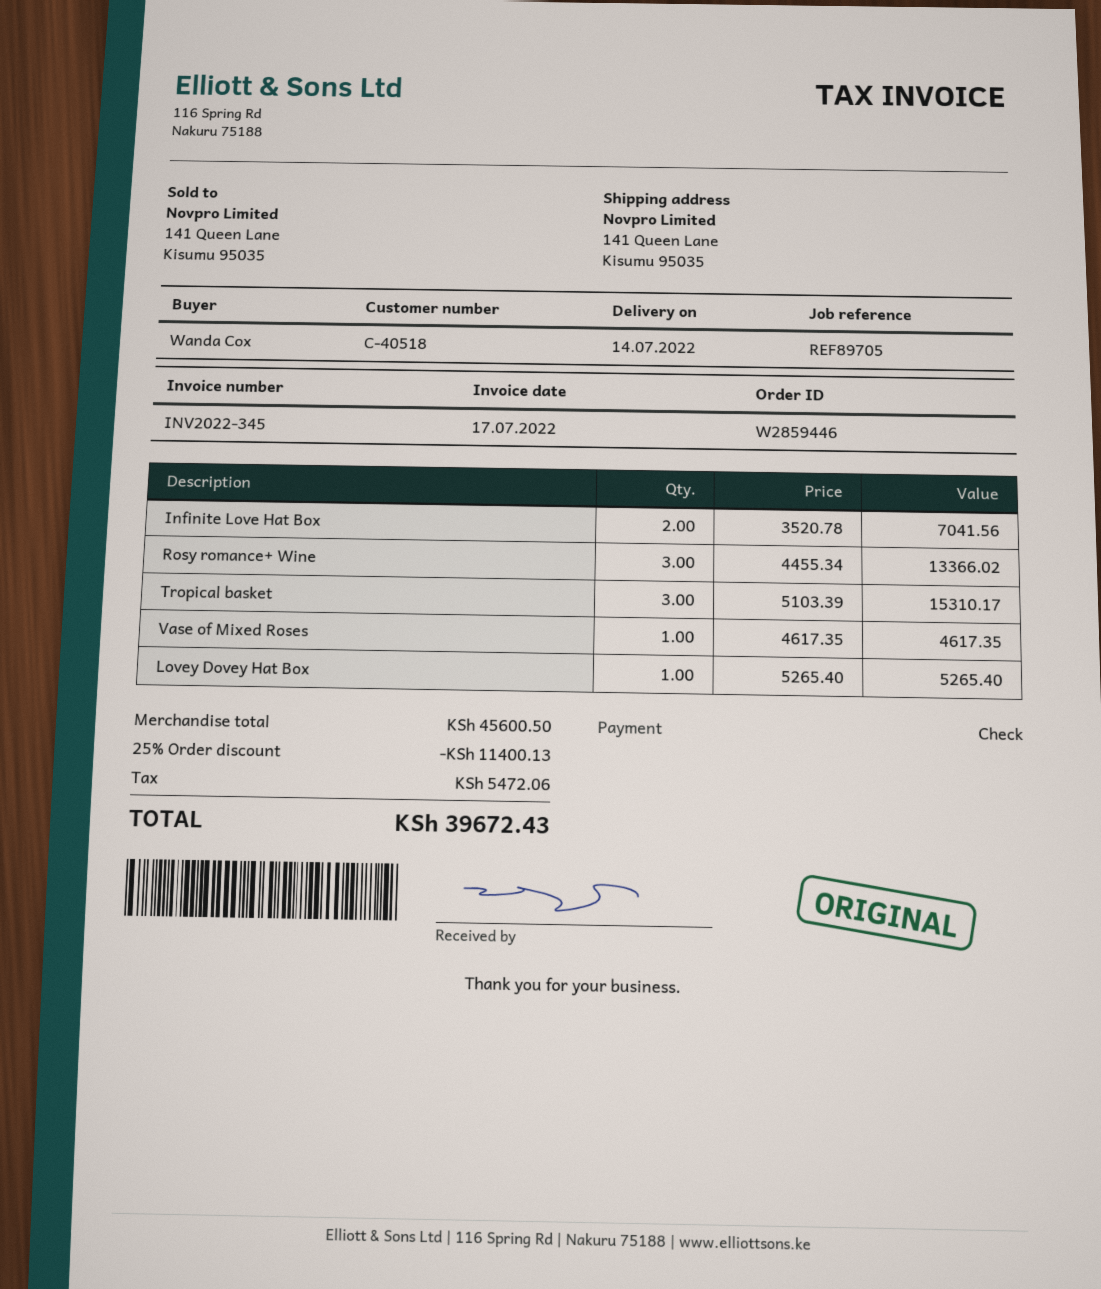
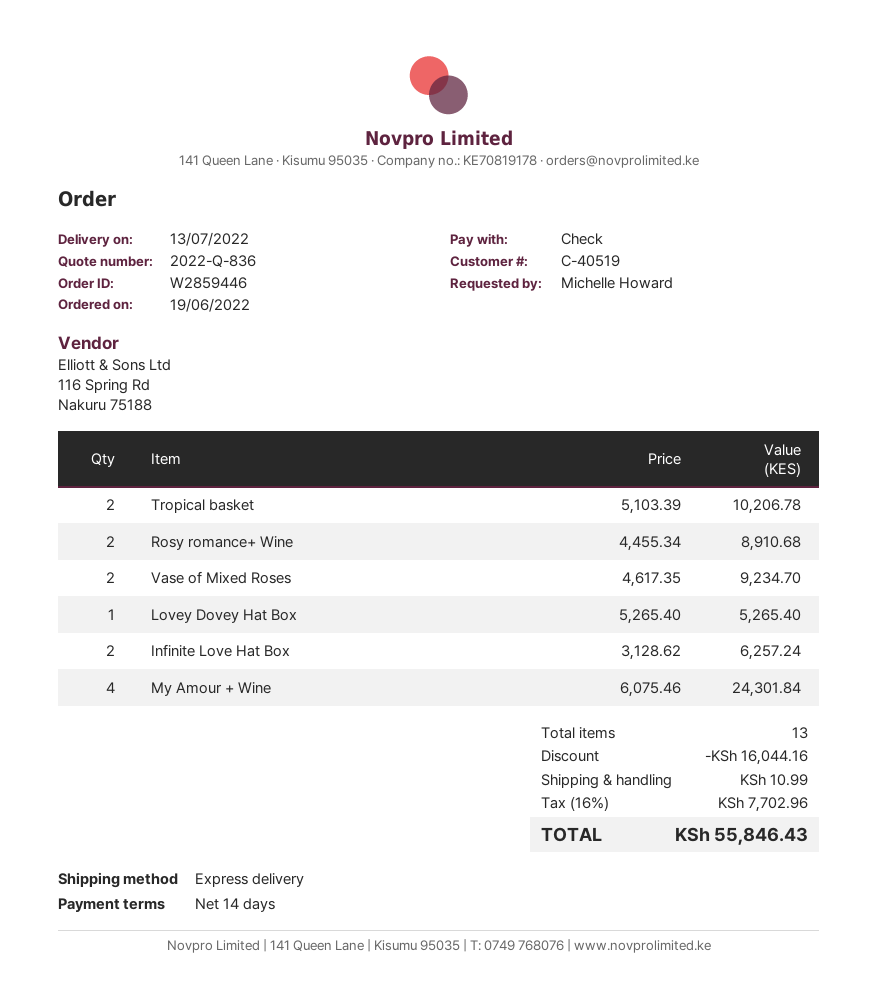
delivery date: 2022-07-14 -> 2022-07-13
customer number: C-40518 -> C-40519
ordered by: Wanda Cox -> Michelle Howard
Infinite Love Hat Box: 2 x 3520.78 = 7041.56 -> 2 x 3128.62 = 6257.24
Rosy romance+ Wine: 3 x 4455.34 = 13366.02 -> 2 x 4455.34 = 8910.68
Tropical basket: 3 x 5103.39 = 15310.17 -> 2 x 5103.39 = 10206.78
Vase of Mixed Roses: 1 x 4617.35 = 4617.35 -> 2 x 4617.35 = 9234.70
My Amour + Wine: none -> 4 x 6075.46 = 24301.84
discount: 11400.13 -> 16044.16
shipping: none -> 10.99
tax: 5472.06 -> 7702.96
total: 39672.43 -> 55846.43

